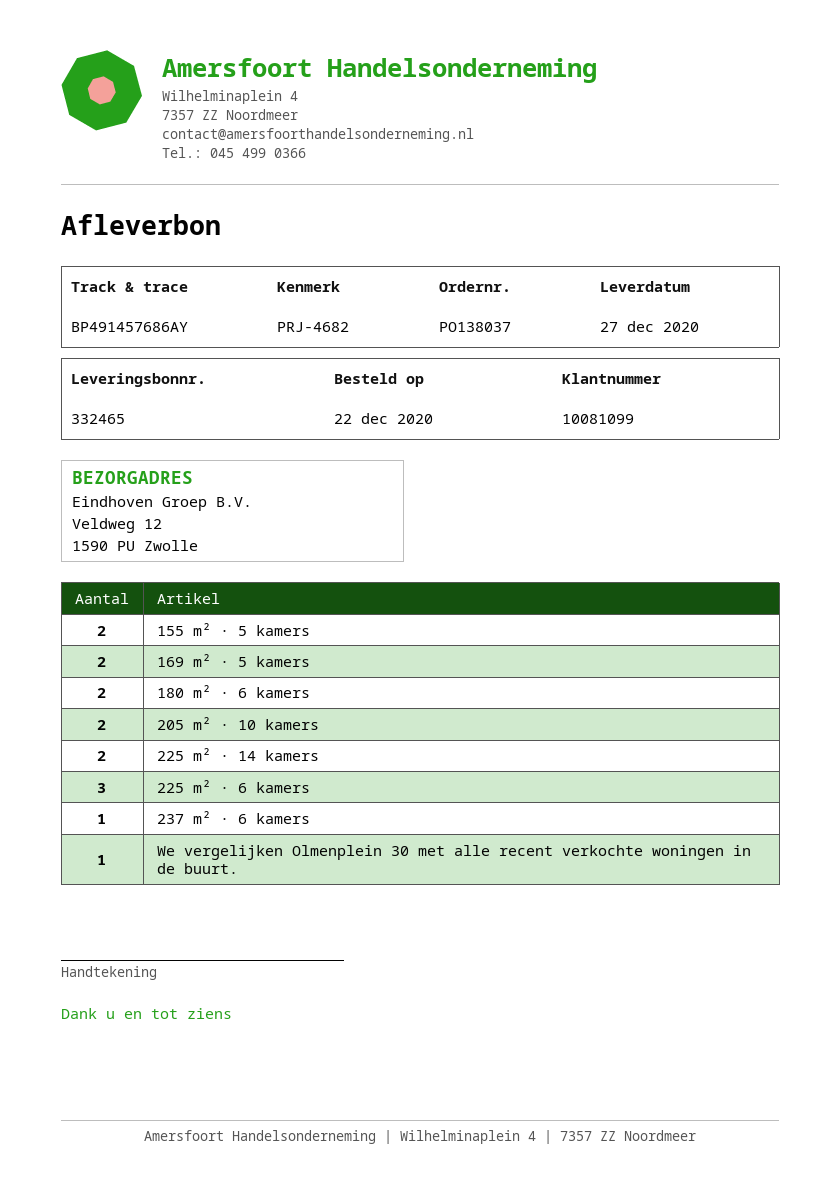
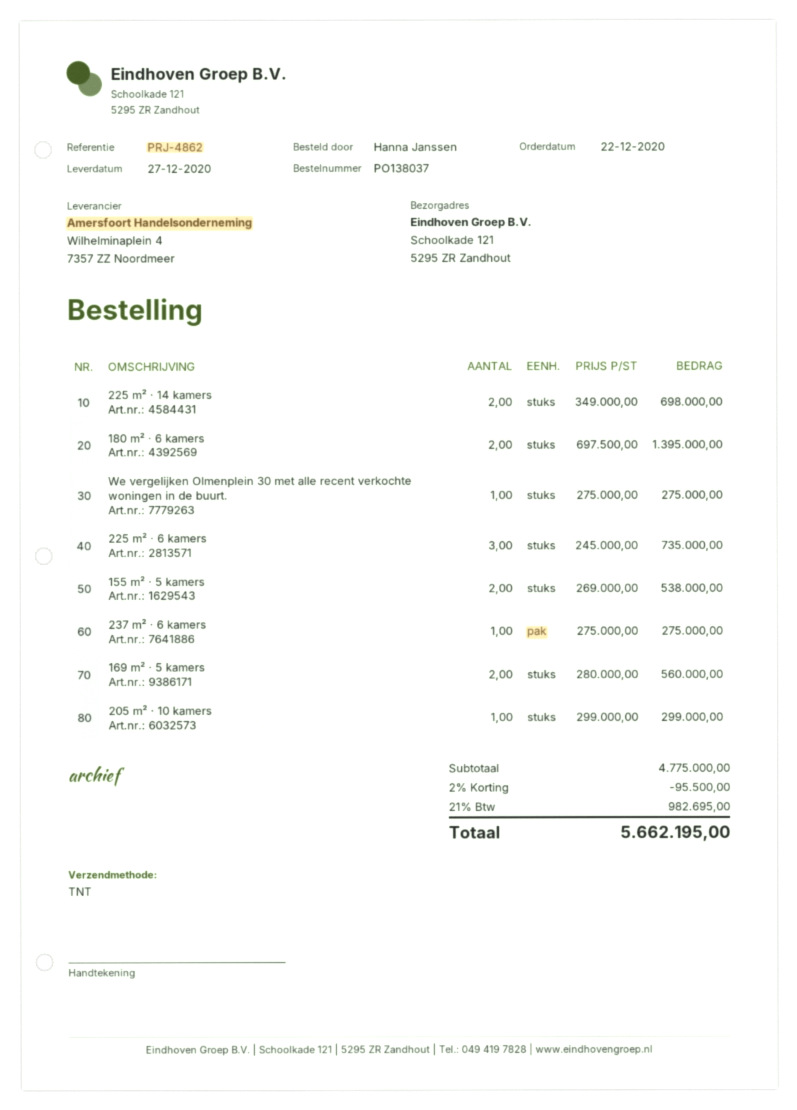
reference: PRJ-4682 -> PRJ-4862
ship to: Veldweg 12, 1590 PU Zwolle -> Schoolkade 121, 5295 ZR Zandhout
205 m² · 10 kamers: 2 -> 1

